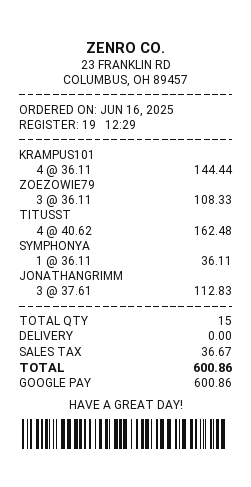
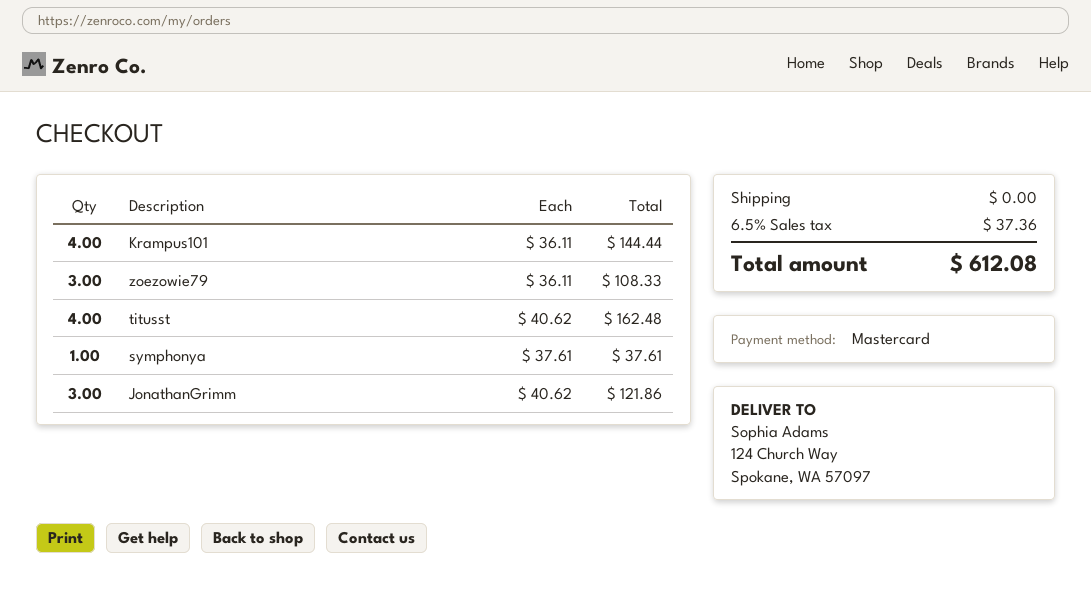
payment method: Google Pay -> Mastercard
SYMPHONYA: 1 x 36.11 = 36.11 -> 1 x 37.61 = 37.61
JONATHANGRIMM: 3 x 37.61 = 112.83 -> 3 x 40.62 = 121.86
tax: 36.67 -> 37.36
total: 600.86 -> 612.08

